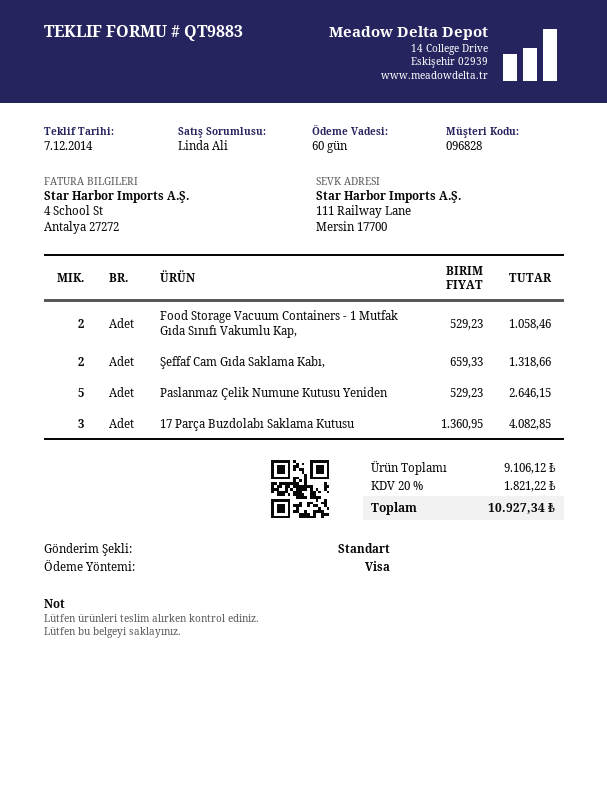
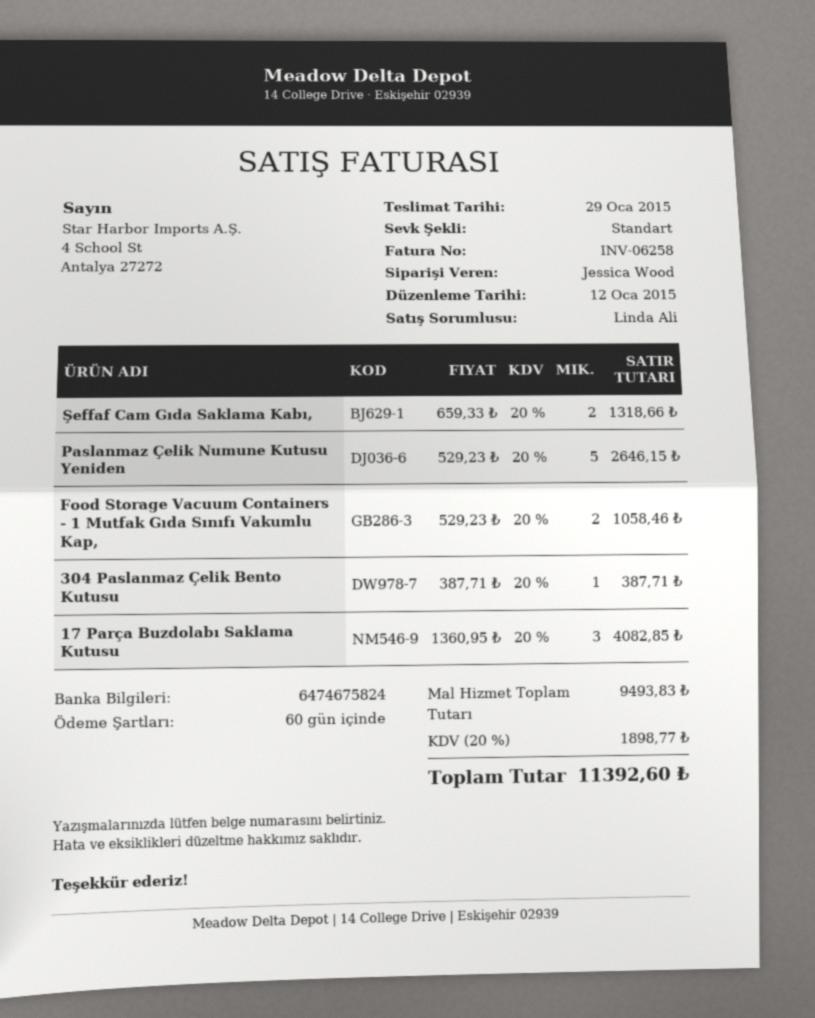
304 Paslanmaz Çelik Bento Kutusu: none -> 1 x 387.71 = 387.71
subtotal: 9106.12 -> 9493.83
tax: 20% = 1821.22 -> 20% = 1898.77
total: 10927.34 -> 11392.60

